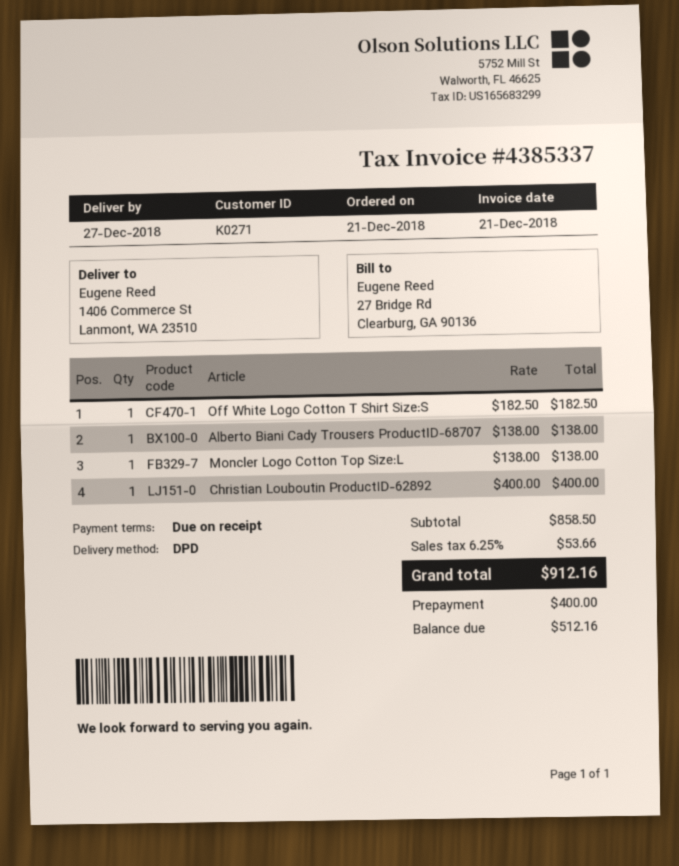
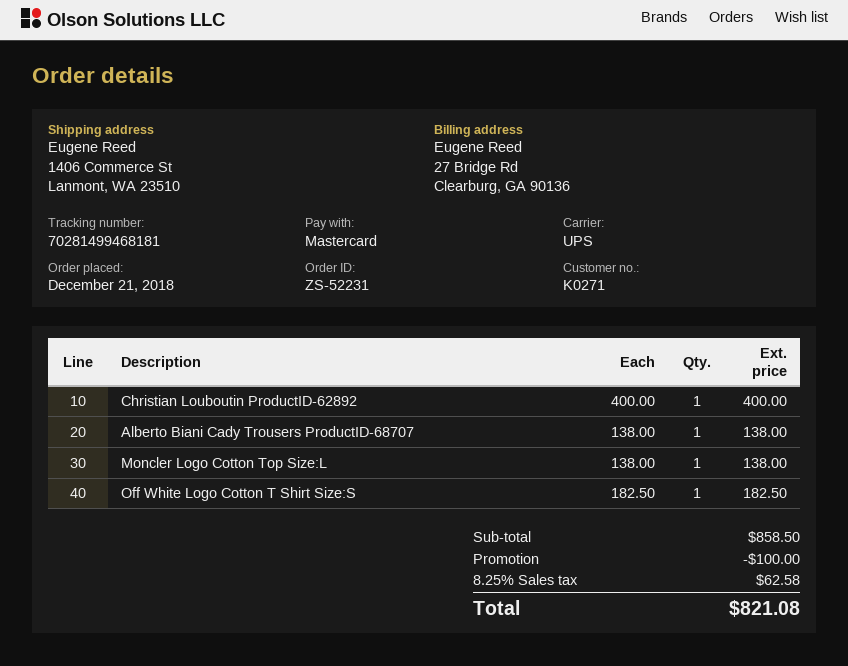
shipping method: DPD -> UPS
discount: none -> 100.00
tax: 6.25% = 53.66 -> 8.25% = 62.58
total: 912.16 -> 821.08

